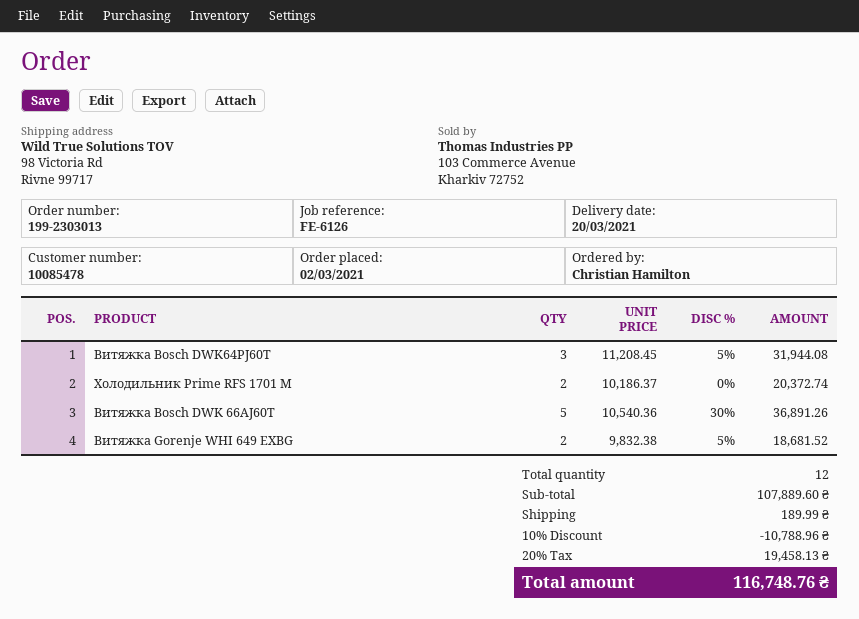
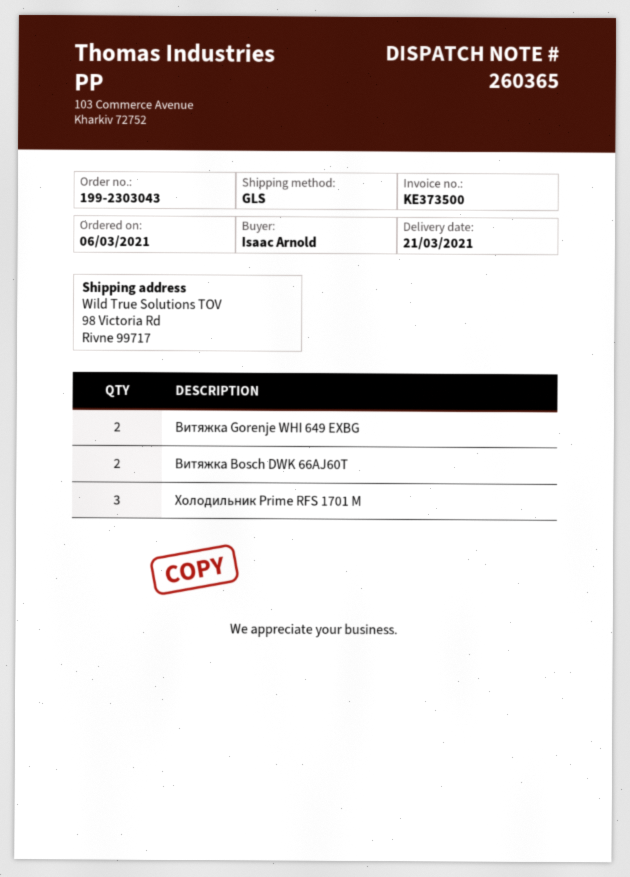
order number: 199-2303013 -> 199-2303043
order date: 2021-03-02 -> 2021-03-06
delivery date: 2021-03-20 -> 2021-03-21
ordered by: Christian Hamilton -> Isaac Arnold
Витяжка Bosch DWK64PJ60T: 3 -> none
Холодильник Prime RFS 1701 M: 2 -> 3
Витяжка Bosch DWK 66AJ60T: 5 -> 2

